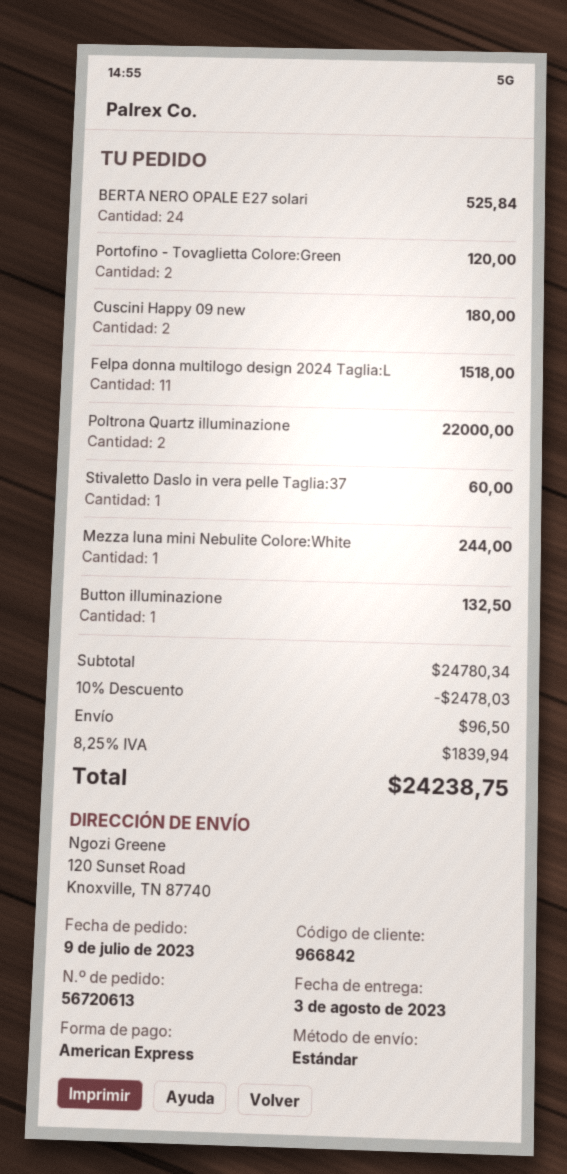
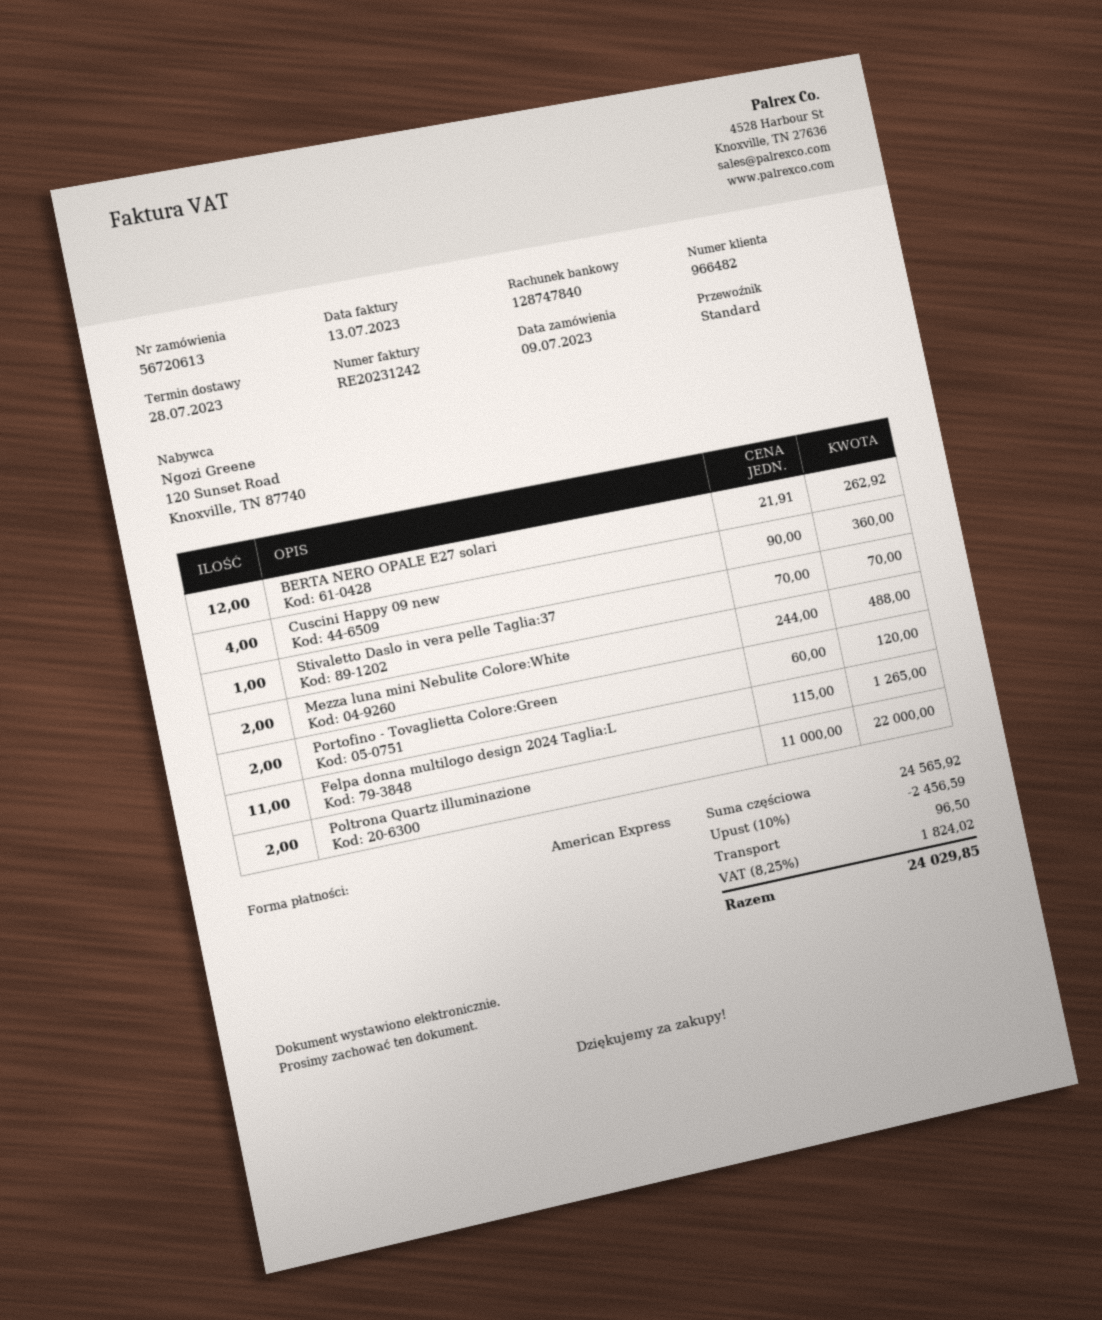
delivery date: 2023-08-03 -> 2023-07-28
customer number: 966842 -> 966482
BERTA NERO OPALE E27 solari: 24 for 525.84 -> 12 for 262.92
Cuscini Happy 09 new: 2 for 180.00 -> 4 for 360.00
Felpa donna multilogo design 2024 Taglia:L: 11 for 1518.00 -> 11 for 1265.00
Stivaletto Daslo in vera pelle Taglia:37: 1 for 60.00 -> 1 for 70.00
Mezza luna mini Nebulite Colore:White: 1 for 244.00 -> 2 for 488.00
Button illuminazione: 1 for 132.50 -> none
subtotal: 24780.34 -> 24565.92
discount: 10% = 2478.03 -> 10% = 2456.59
tax: 8.25% = 1839.94 -> 8.25% = 1824.02
total: 24238.75 -> 24029.85

